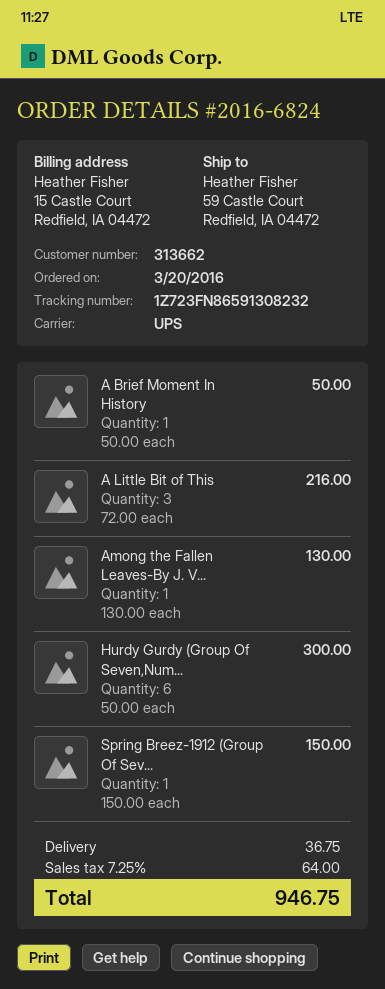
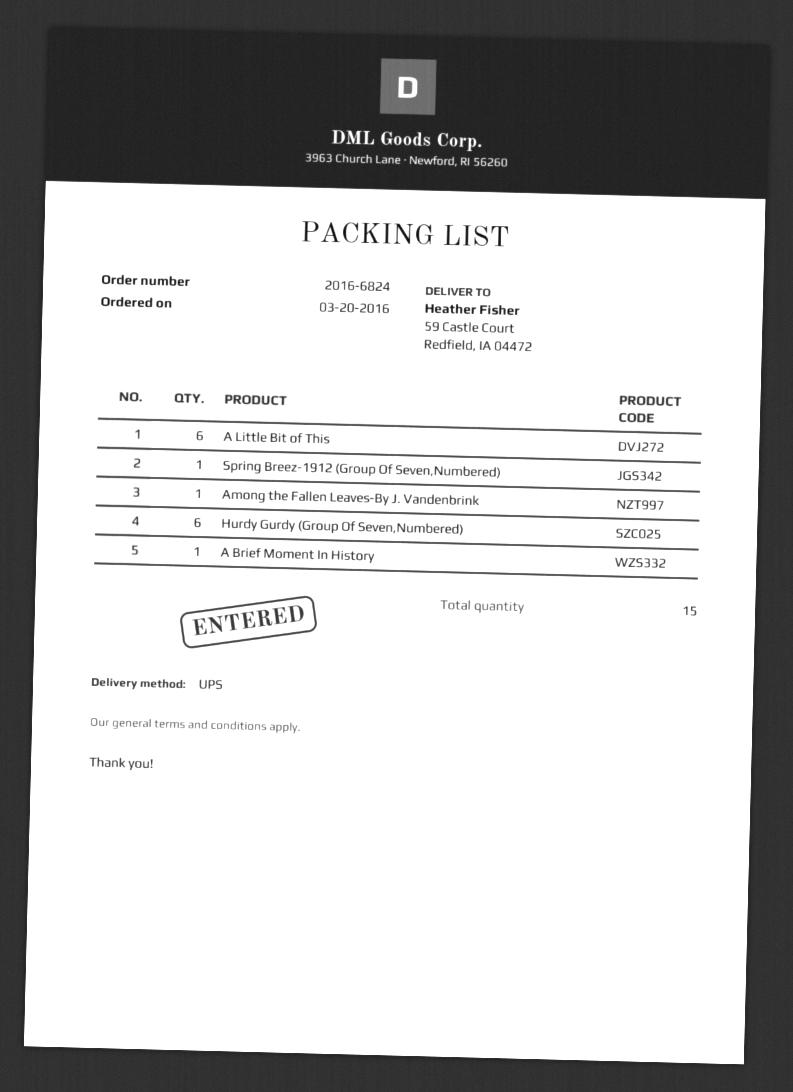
A Little Bit of This: 3 -> 6

